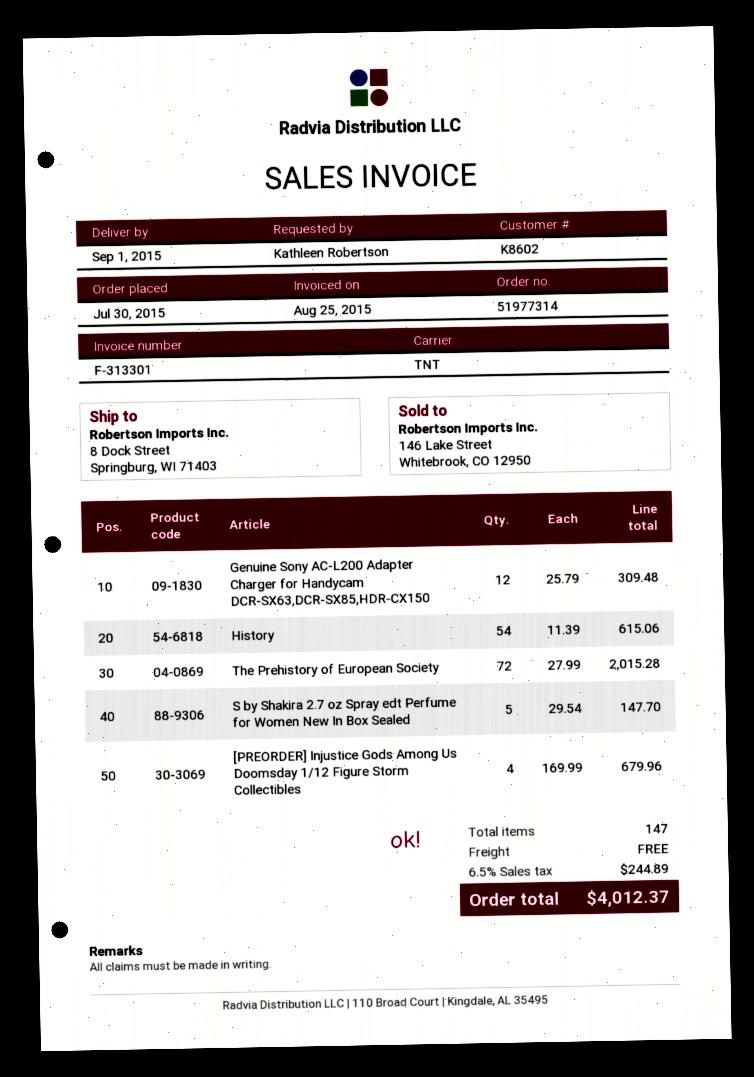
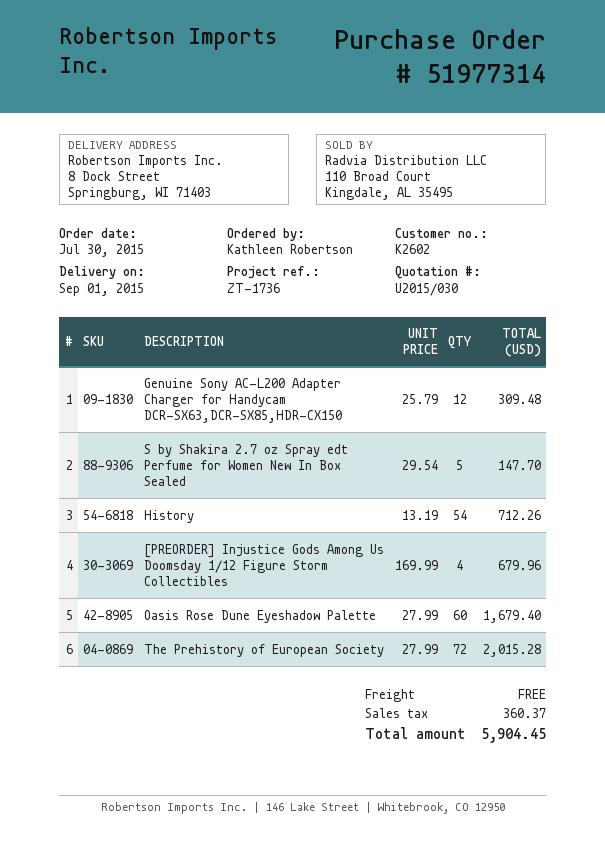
customer number: K8602 -> K2602
History: 54 x 11.39 = 615.06 -> 54 x 13.19 = 712.26
Oasis Rose Dune Eyeshadow Palette: none -> 60 x 27.99 = 1679.40
tax: 244.89 -> 360.37
total: 4012.37 -> 5904.45

